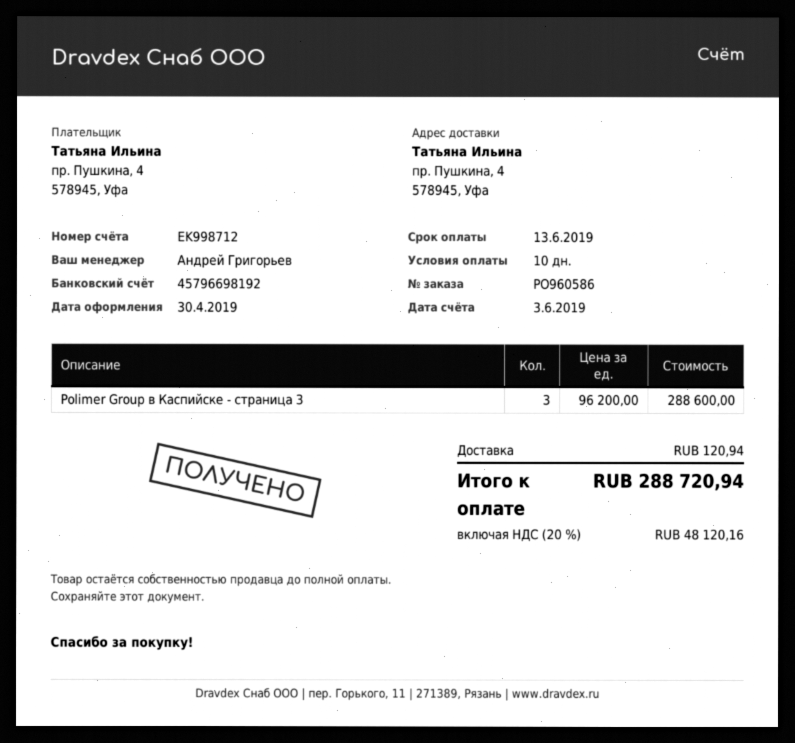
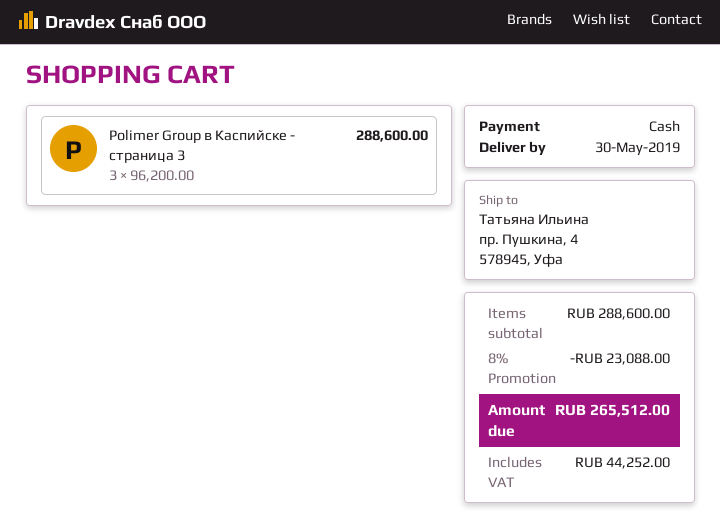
discount: none -> 8% = 23088.00
shipping: 120.94 -> none
tax: 48120.16 -> 44252.00
total: 288720.94 -> 265512.00

